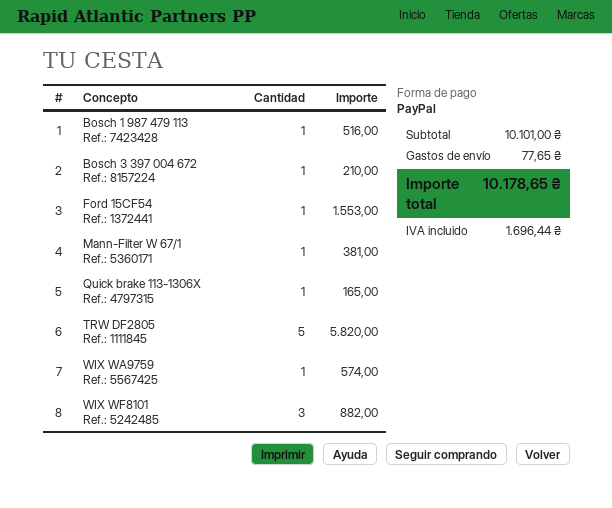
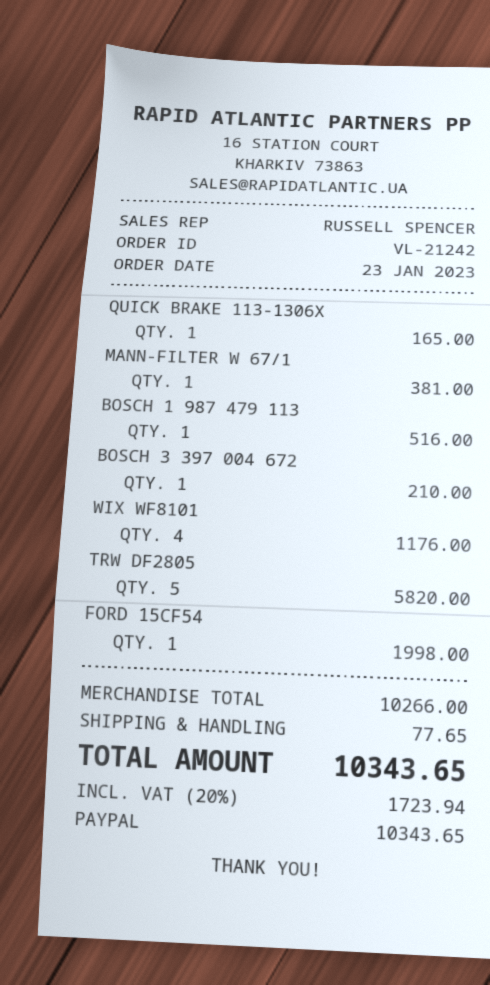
Ford 15CF54: 1 for 1553.00 -> 1 for 1998.00
WIX WA9759: 1 for 574.00 -> none
WIX WF8101: 3 for 882.00 -> 4 for 1176.00
subtotal: 10101.00 -> 10266.00
tax: 1696.44 -> 1723.94
total: 10178.65 -> 10343.65

